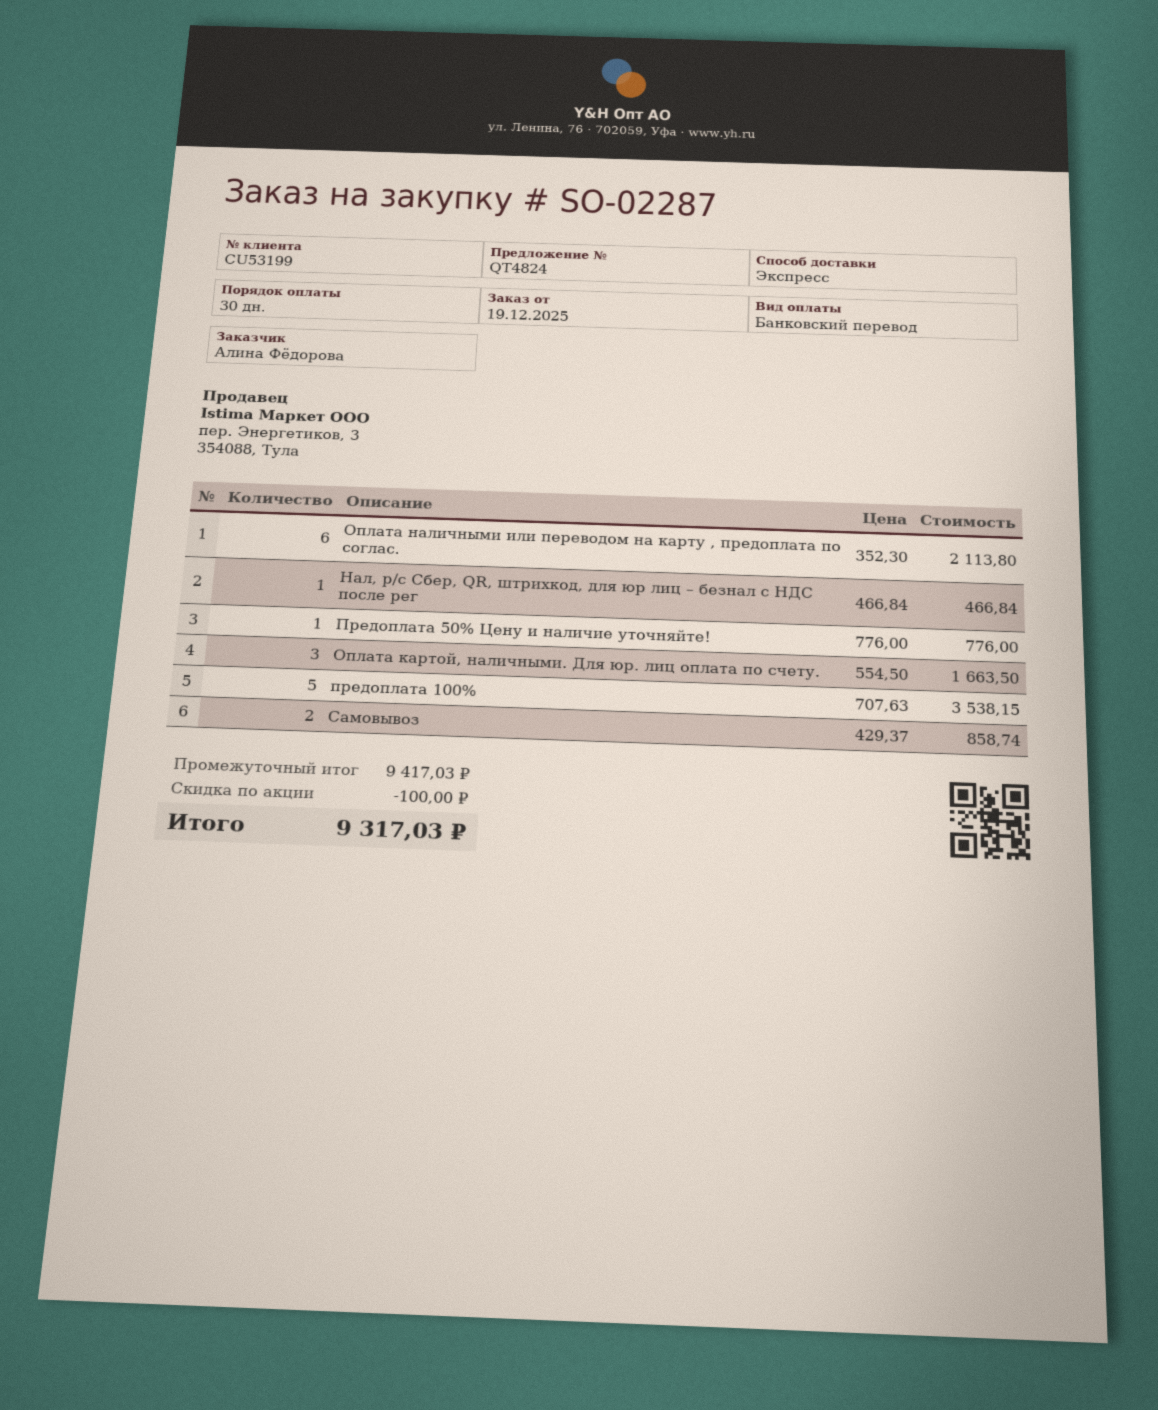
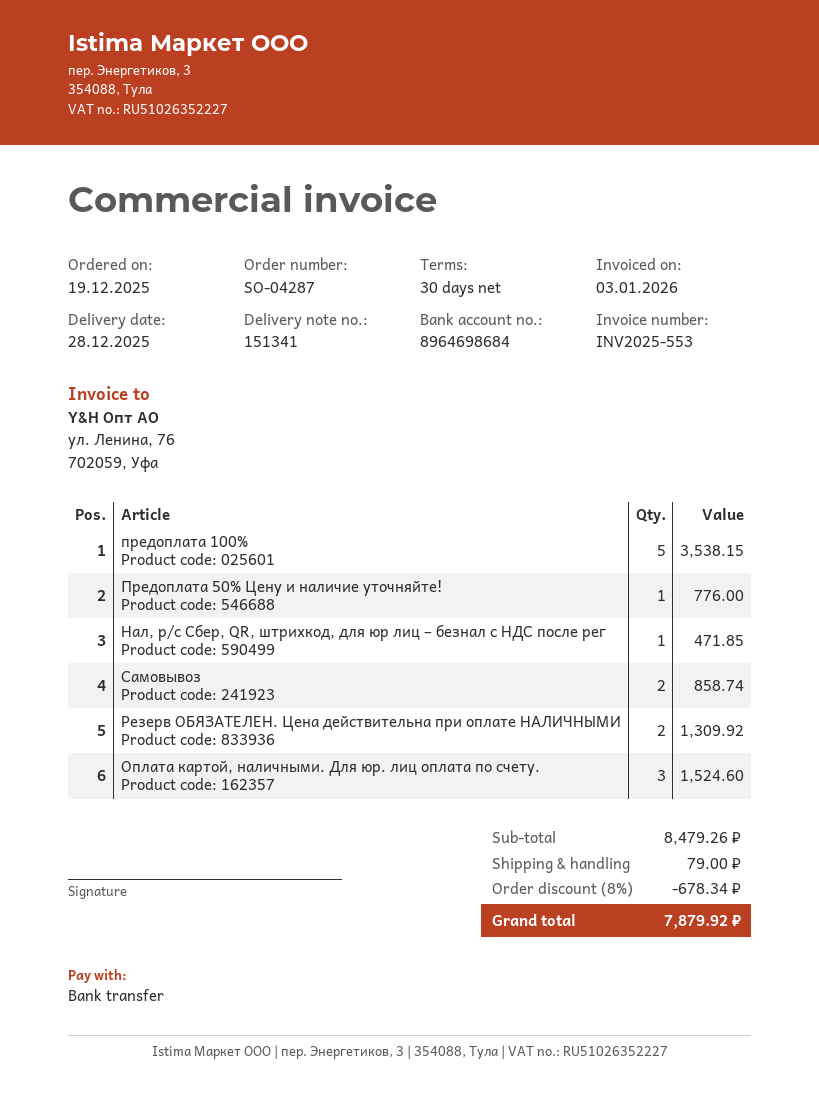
order number: SO-02287 -> SO-04287
Оплата наличными или переводом на карту , предоплата по соглас.: 6 for 2113.80 -> none
Нал, р/с Сбер, QR, штрихкод, для юр лиц – безнал с НДС после рег: 1 for 466.84 -> 1 for 471.85
Оплата картой, наличными. Для юр. лиц оплата по счету.: 3 for 1663.50 -> 3 for 1524.60
Резерв ОБЯЗАТЕЛЕН. Цена действительна при оплате НАЛИЧНЫМИ: none -> 2 for 1309.92
subtotal: 9417.03 -> 8479.26
discount: 100.00 -> 678.34
shipping: none -> 79.00
total: 9317.03 -> 7879.92

